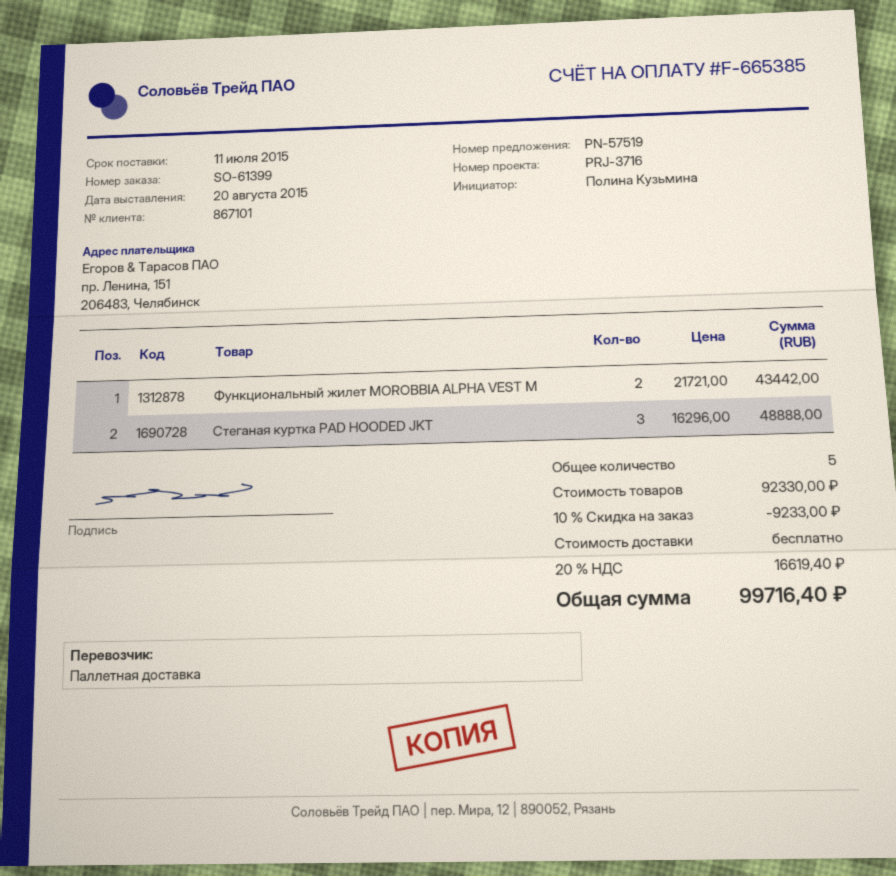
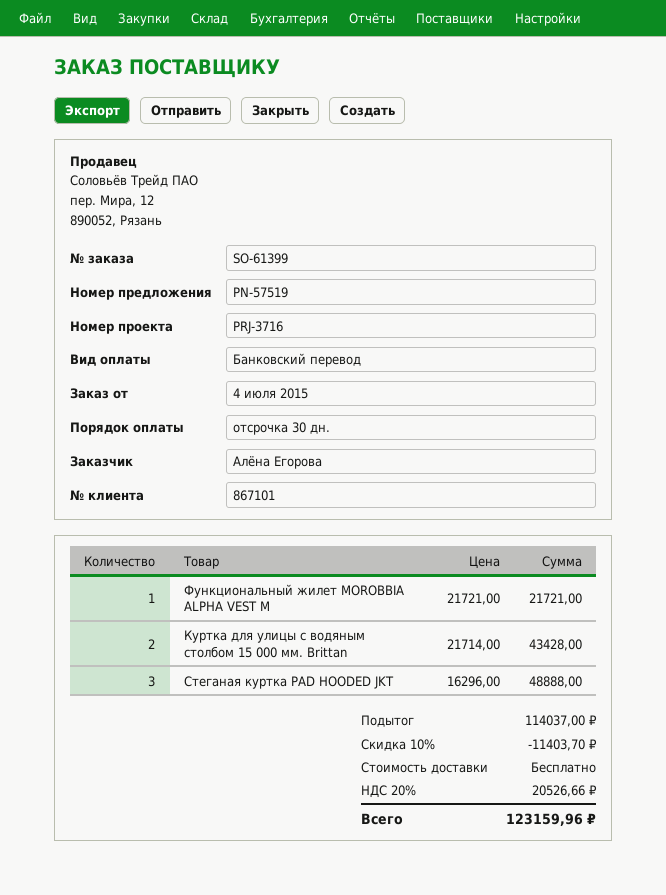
ordered by: Полина Кузьмина -> Алёна Егорова
Функциональный жилет MOROBBIA ALPHA VEST M: 2 x 21721.00 = 43442.00 -> 1 x 21721.00 = 21721.00
Куртка для улицы с водяным столбом 15 000 мм. Brittan: none -> 2 x 21714.00 = 43428.00
subtotal: 92330.00 -> 114037.00
discount: 10% = 9233.00 -> 10% = 11403.70
tax: 20% = 16619.40 -> 20% = 20526.66
total: 99716.40 -> 123159.96

